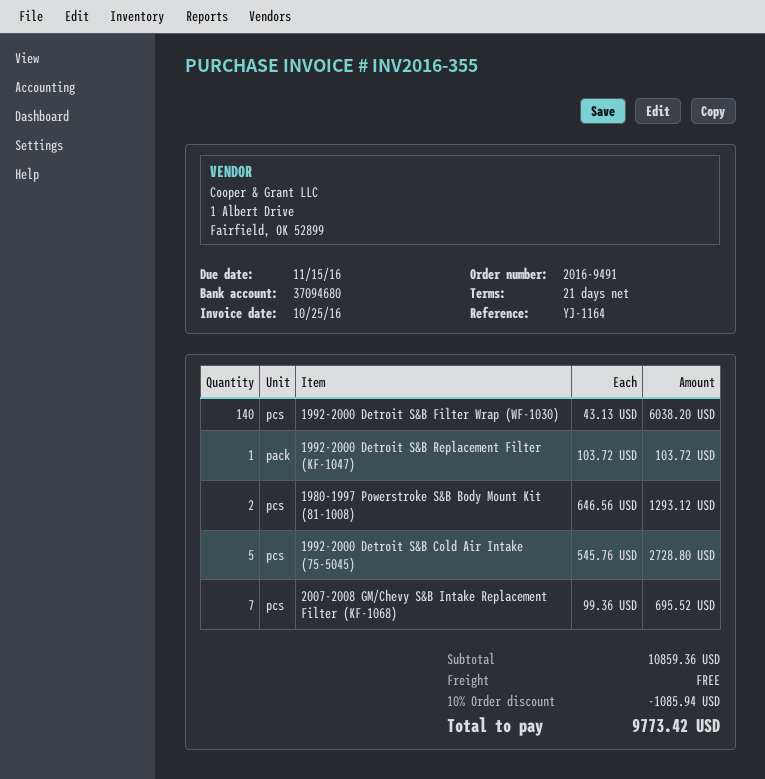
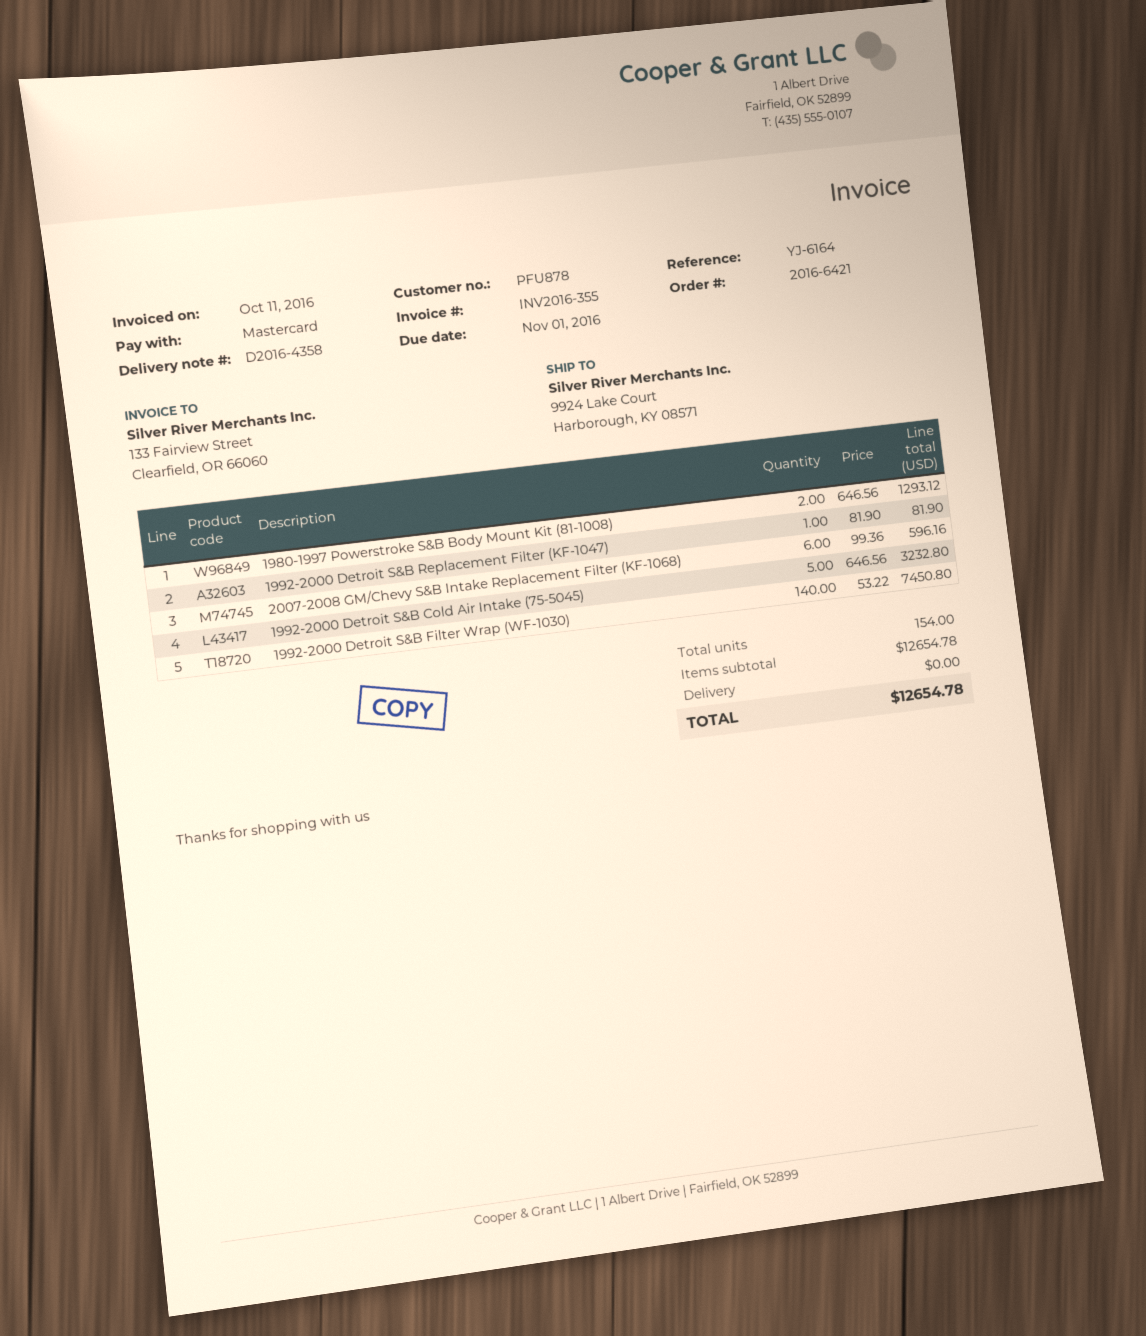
order number: 2016-9491 -> 2016-6421
invoice date: 2016-10-25 -> 2016-10-11
due date: 2016-11-15 -> 2016-11-01
reference: YJ-1164 -> YJ-6164
1992-2000 Detroit S&B Filter Wrap (WF-1030): 140 x 43.13 = 6038.20 -> 140 x 53.22 = 7450.80
1992-2000 Detroit S&B Replacement Filter (KF-1047): 1 x 103.72 = 103.72 -> 1 x 81.90 = 81.90
1992-2000 Detroit S&B Cold Air Intake (75-5045): 5 x 545.76 = 2728.80 -> 5 x 646.56 = 3232.80
2007-2008 GM/Chevy S&B Intake Replacement Filter (KF-1068): 7 x 99.36 = 695.52 -> 6 x 99.36 = 596.16
subtotal: 10859.36 -> 12654.78
discount: 10% = 1085.94 -> none
total: 9773.42 -> 12654.78

